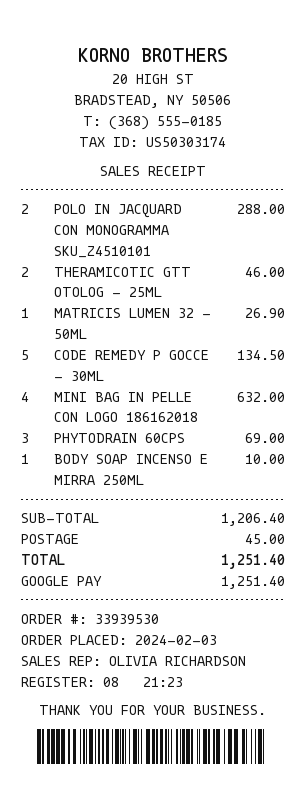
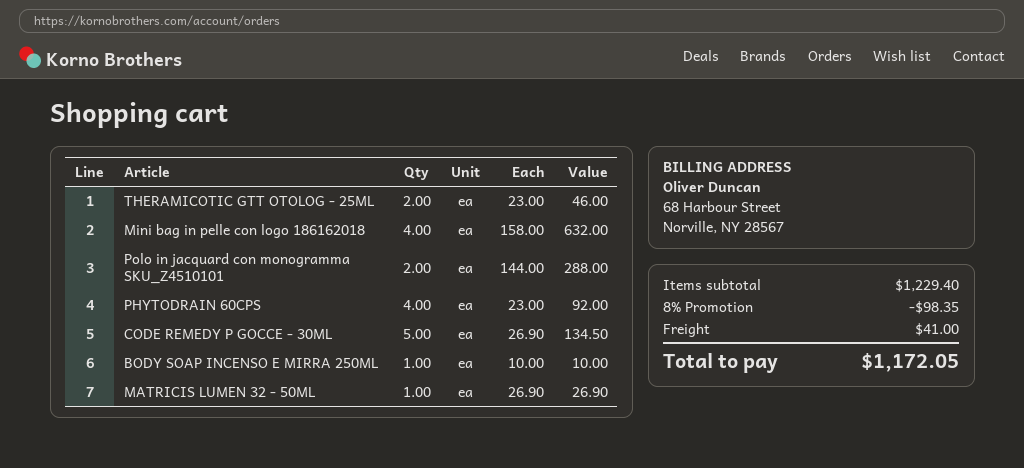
PHYTODRAIN 60CPS: 3 for 69.00 -> 4 for 92.00
subtotal: 1206.40 -> 1229.40
discount: none -> 8% = 98.35
shipping: 45.00 -> 41.00
total: 1251.40 -> 1172.05

